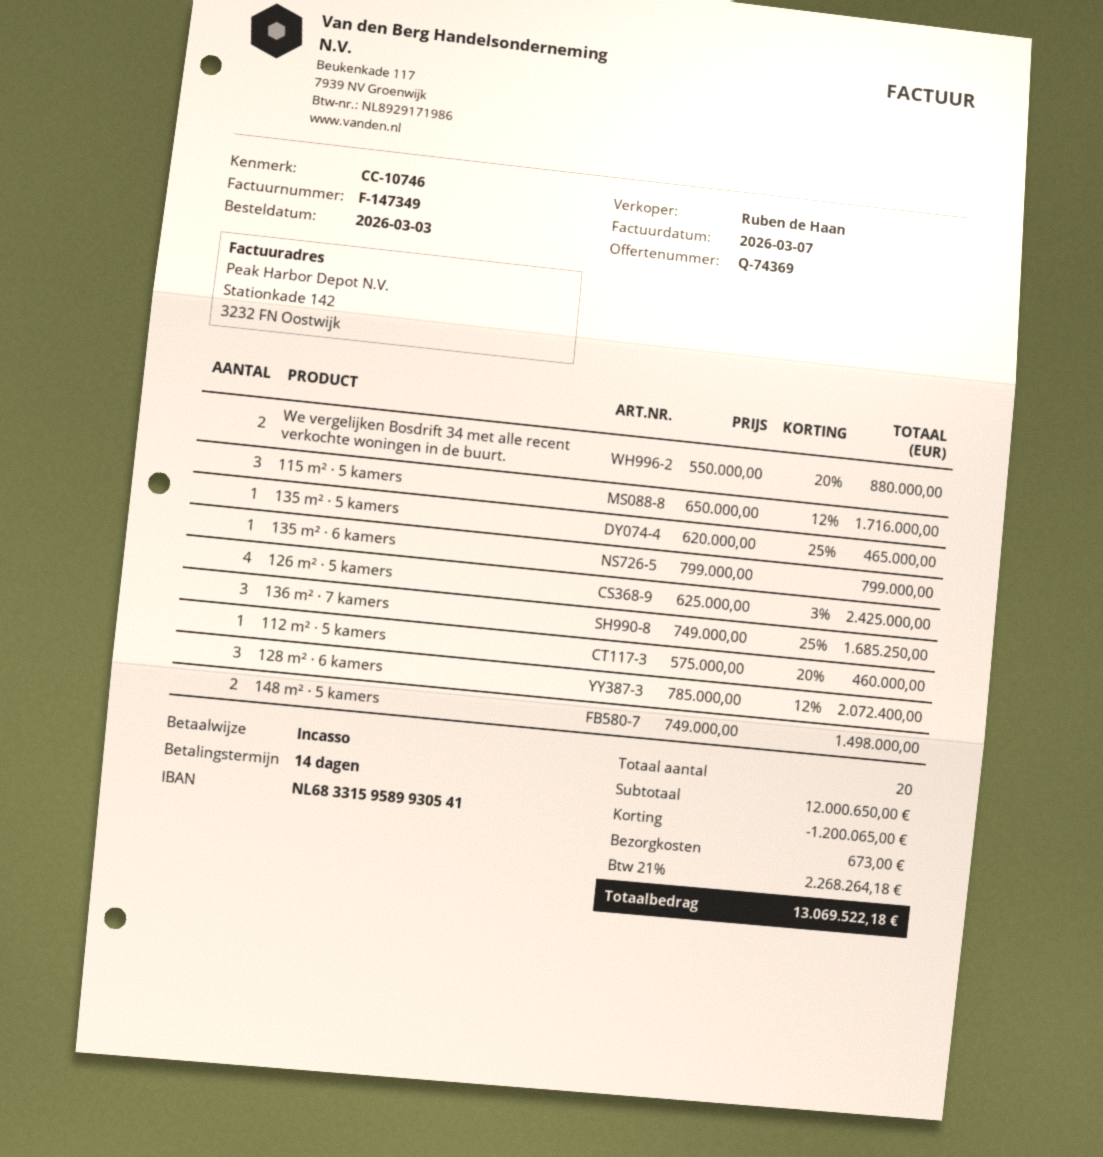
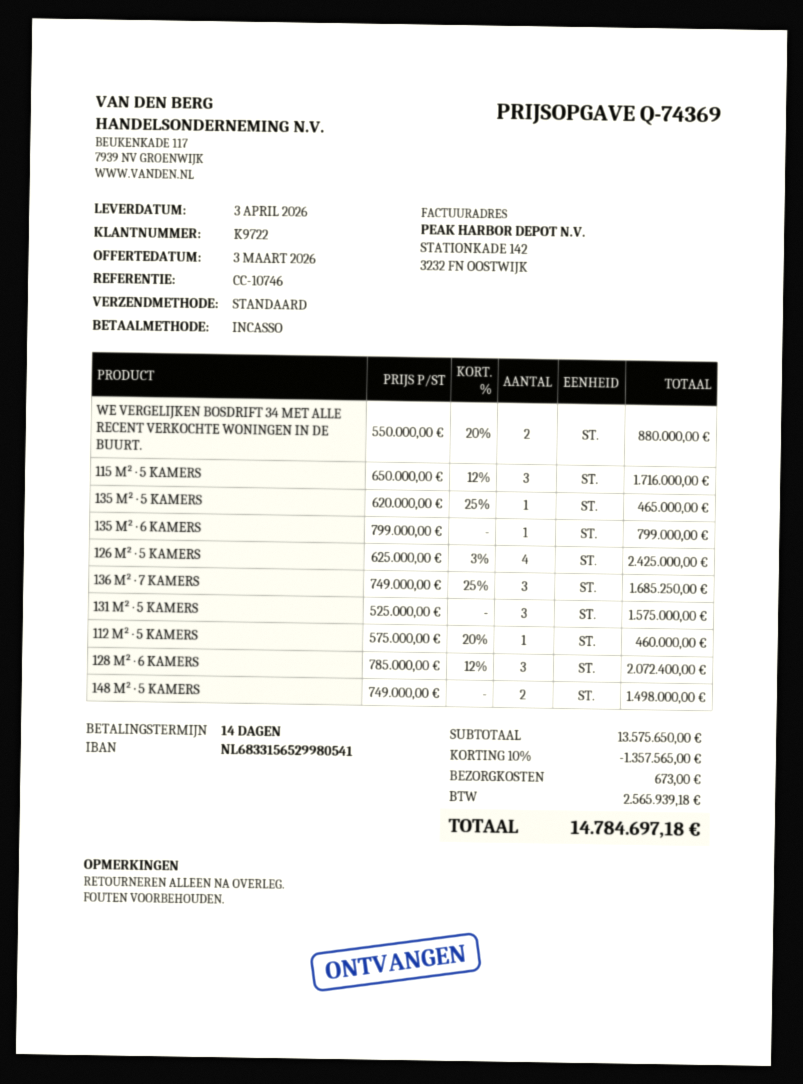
bank account: NL6833159589930541 -> NL6833156529980541
131 M² · 5 KAMERS: none -> 3 x 525000.00 = 1575000.00
subtotal: 12000650.00 -> 13575650.00
discount: 1200065.00 -> 1357565.00
tax: 2268264.18 -> 2565939.18
total: 13069522.18 -> 14784697.18

